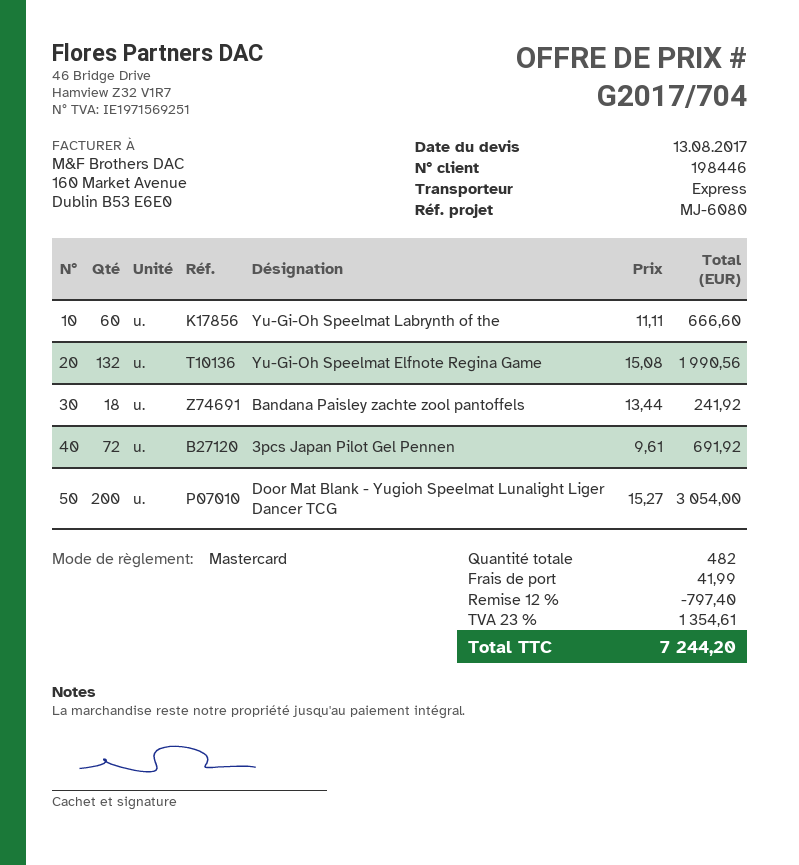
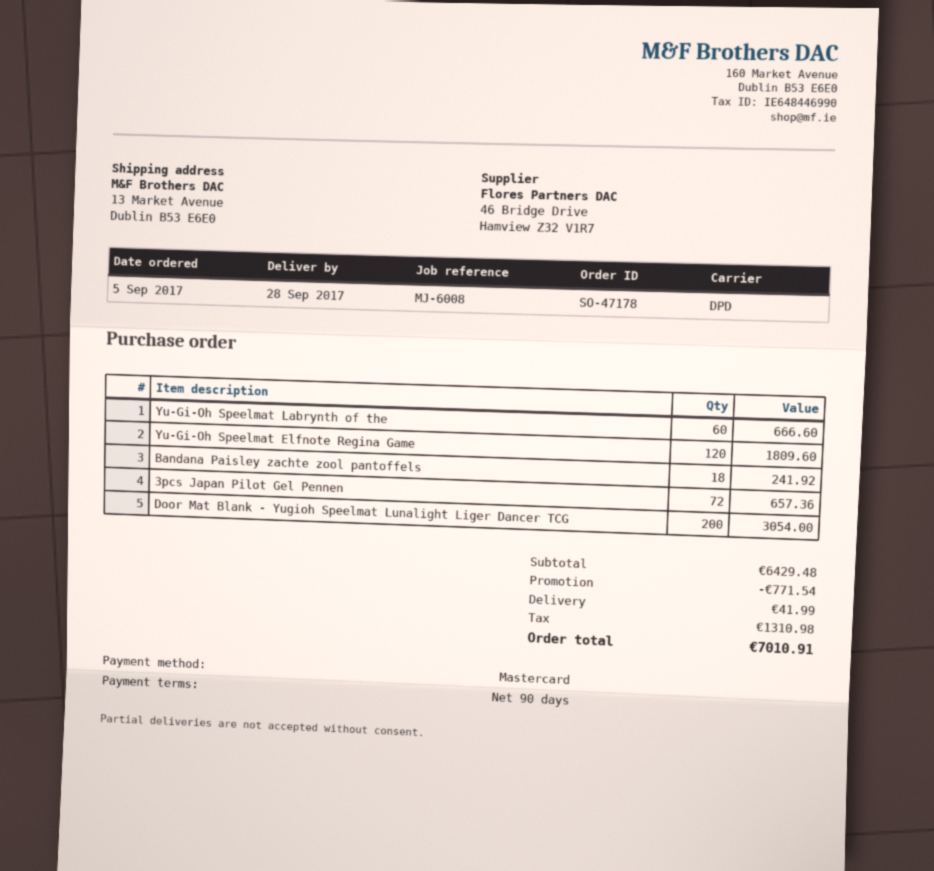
reference: MJ-6080 -> MJ-6008
shipping method: express -> DPD
Yu-Gi-Oh Speelmat Elfnote Regina Game: 132 for 1990.56 -> 120 for 1809.60
3pcs Japan Pilot Gel Pennen: 72 for 691.92 -> 72 for 657.36
discount: 797.40 -> 771.54
tax: 1354.61 -> 1310.98
total: 7244.20 -> 7010.91

